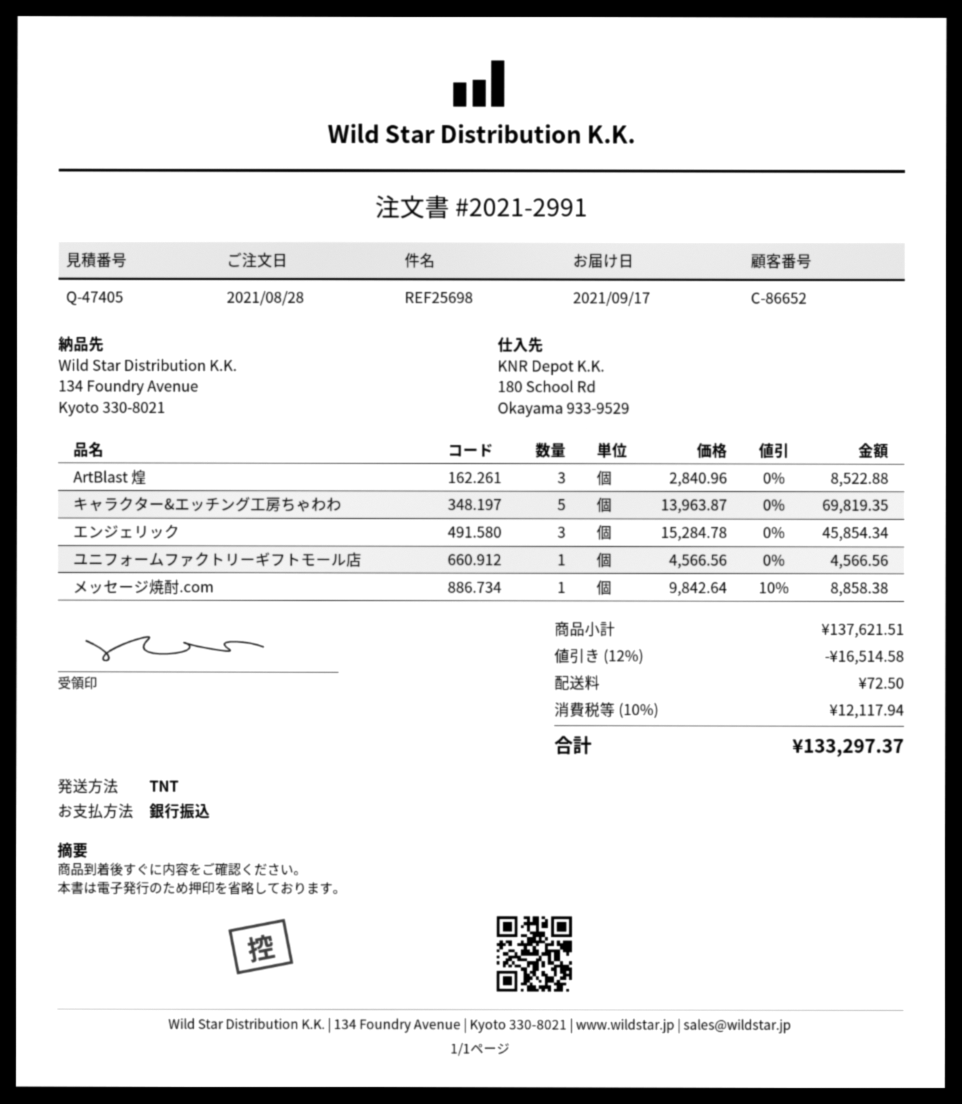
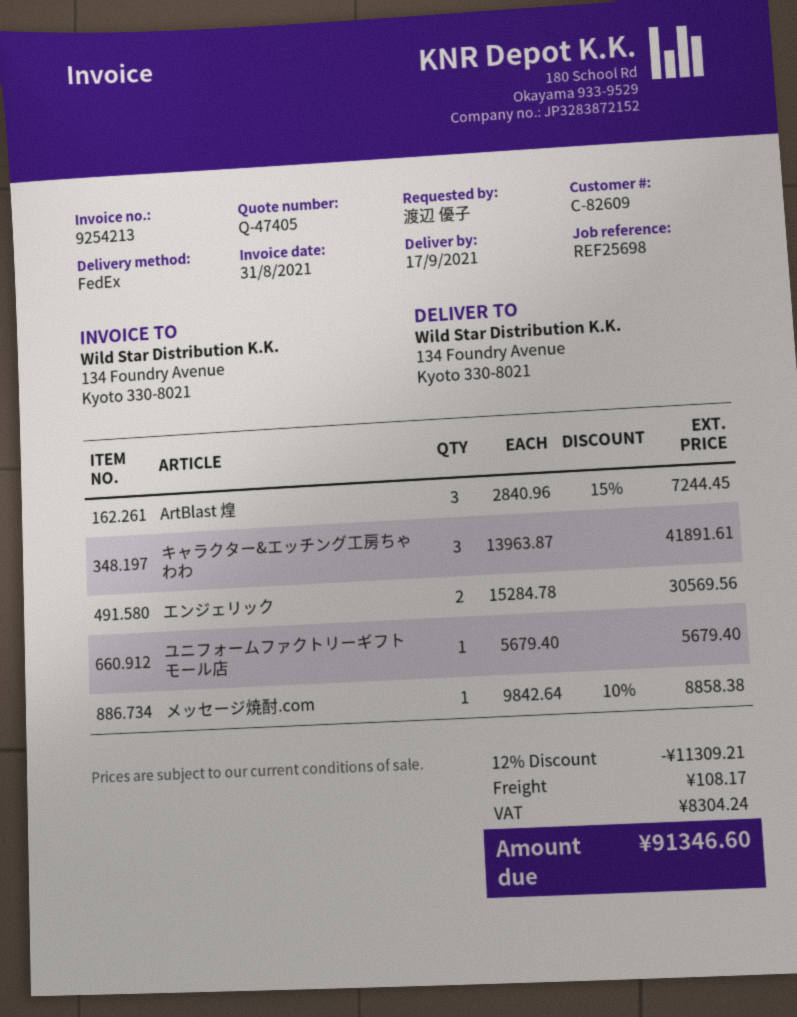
customer number: C-86652 -> C-82609
shipping method: TNT -> FedEx
ArtBlast 煌: 3 x 2840.96 = 8522.88 -> 3 x 2840.96 - 15% = 7244.45
キャラクター&エッチング工房ちゃわわ: 5 x 13963.87 = 69819.35 -> 3 x 13963.87 = 41891.61
エンジェリック: 3 x 15284.78 = 45854.34 -> 2 x 15284.78 = 30569.56
ユニフォームファクトリーギフトモール店: 1 x 4566.56 = 4566.56 -> 1 x 5679.40 = 5679.40
discount: 12% = 16514.58 -> 12% = 11309.21
shipping: 72.50 -> 108.17
tax: 12117.94 -> 8304.24
total: 133297.37 -> 91346.60

